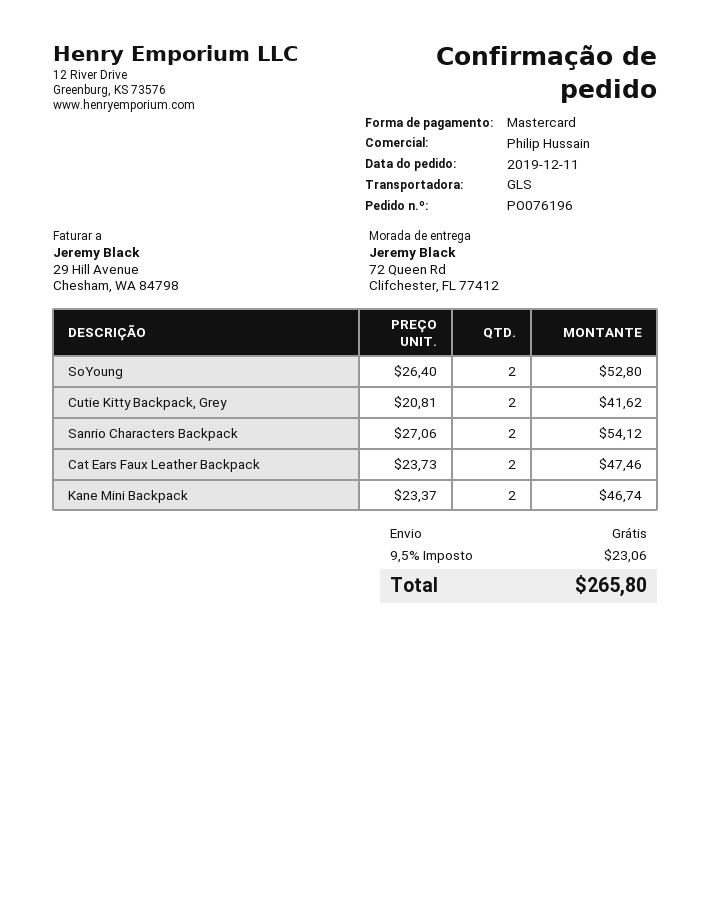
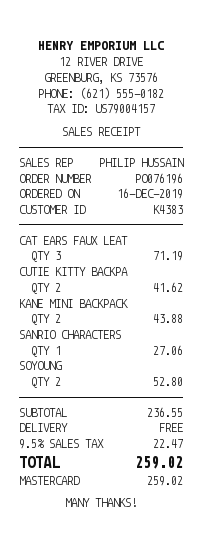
order date: 2019-12-11 -> 2019-12-16
Sanrio Characters Backpack: 2 for 54.12 -> 1 for 27.06
Cat Ears Faux Leather Backpack: 2 for 47.46 -> 3 for 71.19
Kane Mini Backpack: 2 for 46.74 -> 2 for 43.88
tax: 9.5% = 23.06 -> 9.5% = 22.47
total: 265.80 -> 259.02

